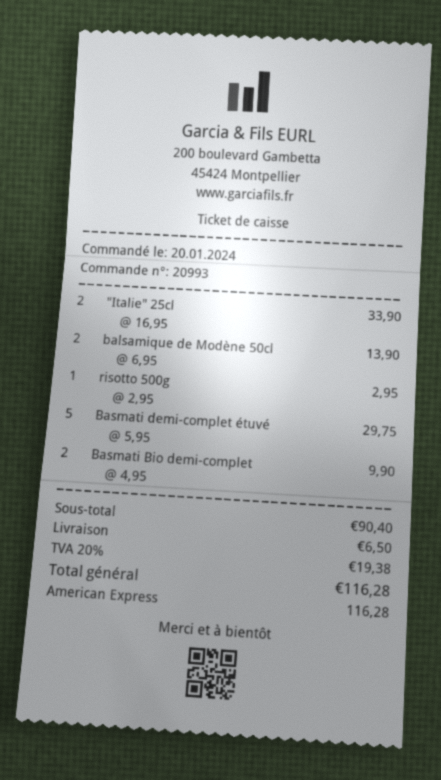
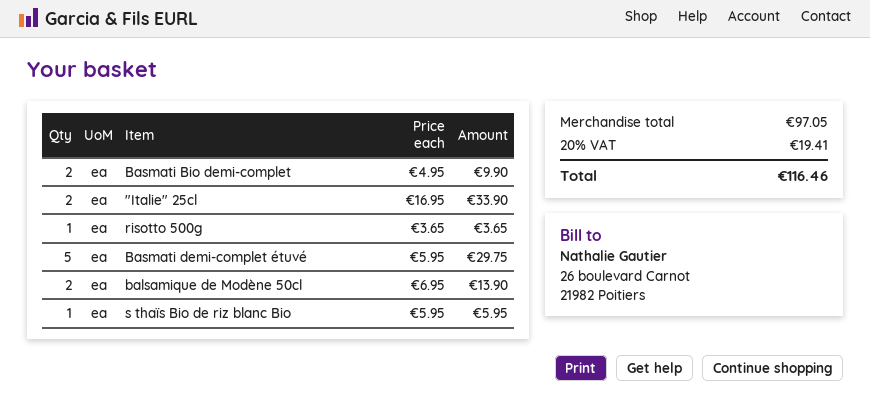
risotto 500g: 1 x 2.95 = 2.95 -> 1 x 3.65 = 3.65
s thaïs Bio de riz blanc Bio: none -> 1 x 5.95 = 5.95
subtotal: 90.40 -> 97.05
shipping: 6.50 -> none
tax: 20% = 19.38 -> 20% = 19.41
total: 116.28 -> 116.46

